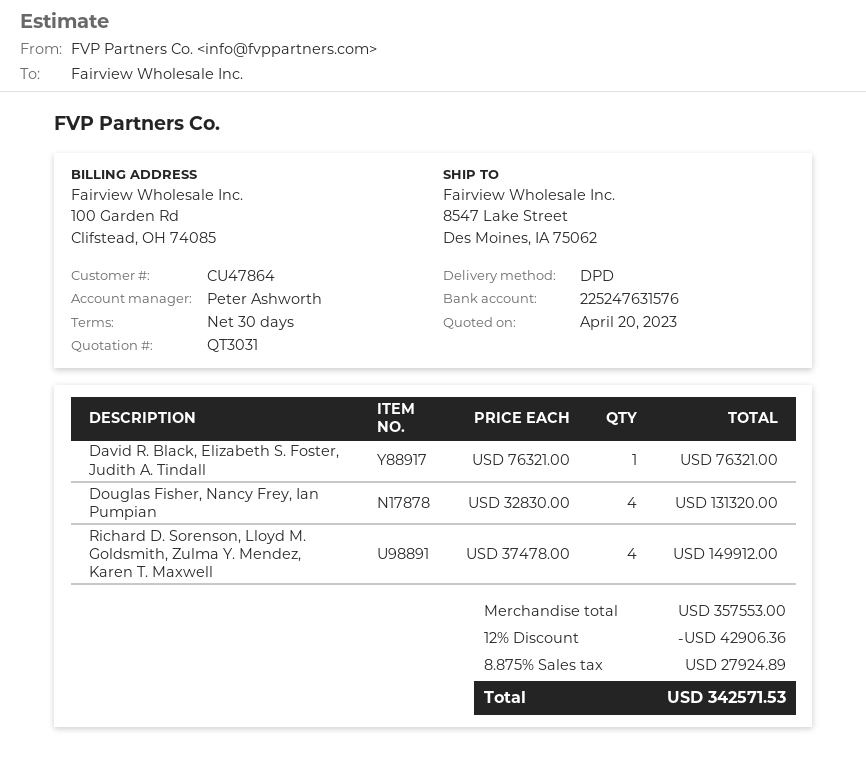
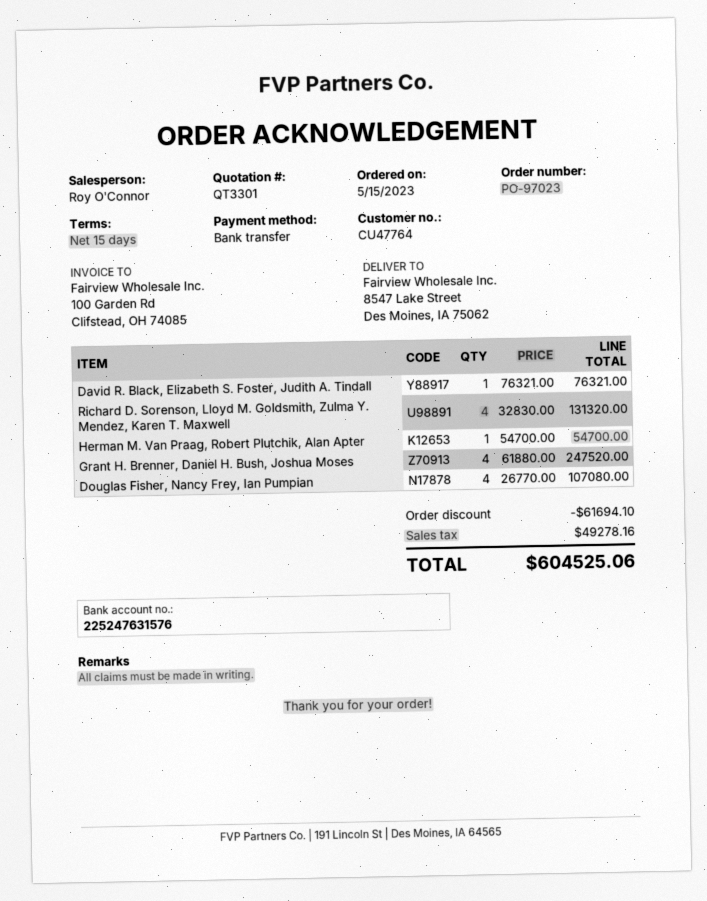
quote number: QT3031 -> QT3301
payment terms: 30 days -> 15 days
customer number: CU47864 -> CU47764
sales rep: Peter Ashworth -> Roy O'Connor
Douglas Fisher, Nancy Frey, Ian Pumpian: 4 x 32830.00 = 131320.00 -> 4 x 26770.00 = 107080.00
Richard D. Sorenson, Lloyd M. Goldsmith, Zulma Y. Mendez, Karen T. Maxwell: 4 x 37478.00 = 149912.00 -> 4 x 32830.00 = 131320.00
Herman M. Van Praag, Robert Plutchik, Alan Apter: none -> 1 x 54700.00 = 54700.00
Grant H. Brenner, Daniel H. Bush, Joshua Moses: none -> 4 x 61880.00 = 247520.00
discount: 42906.36 -> 61694.10
tax: 27924.89 -> 49278.16
total: 342571.53 -> 604525.06

